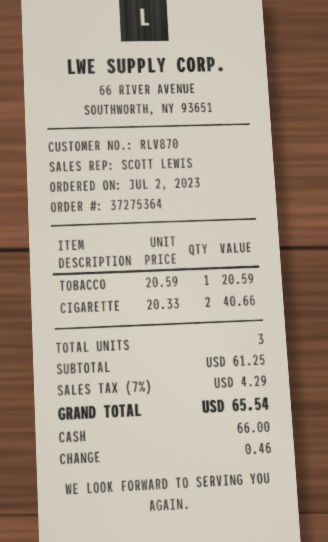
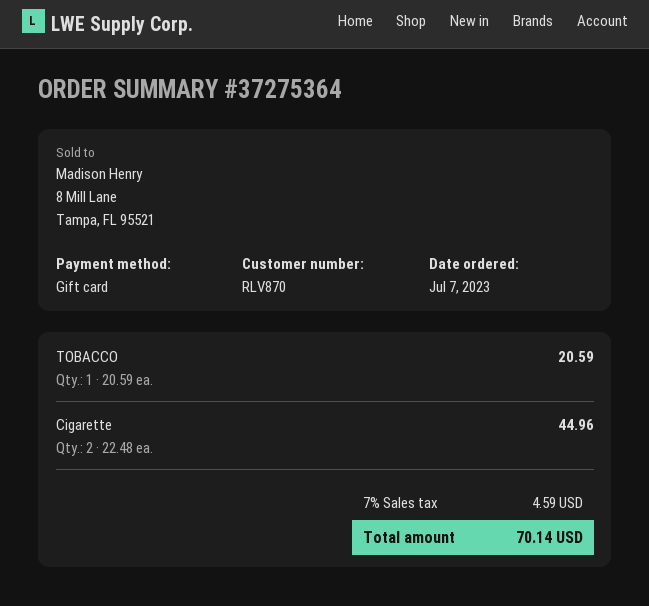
order date: 2023-07-02 -> 2023-07-07
payment method: cash -> gift card
CIGARETTE: 2 x 20.33 = 40.66 -> 2 x 22.48 = 44.96
tax: 7% = 4.29 -> 7% = 4.59
total: 65.54 -> 70.14

